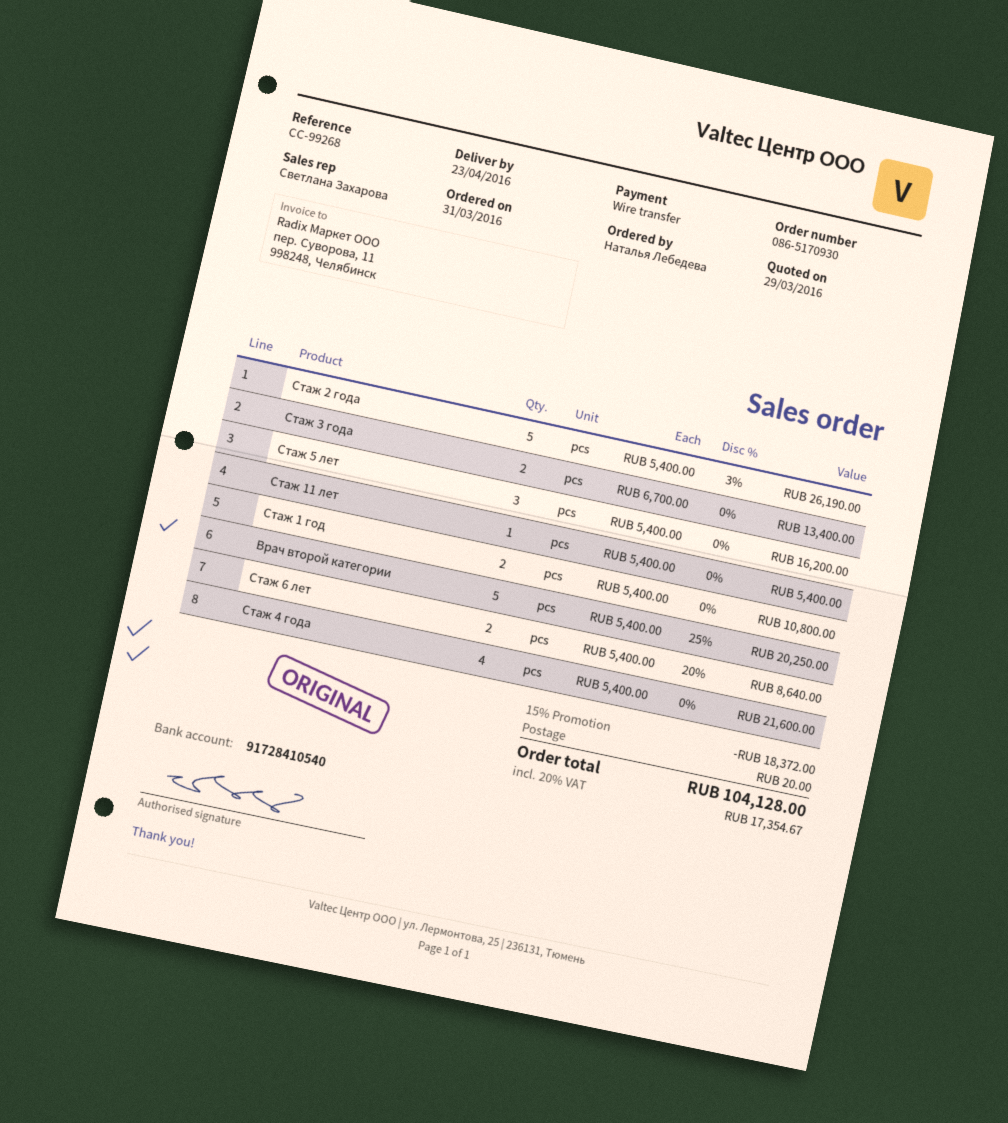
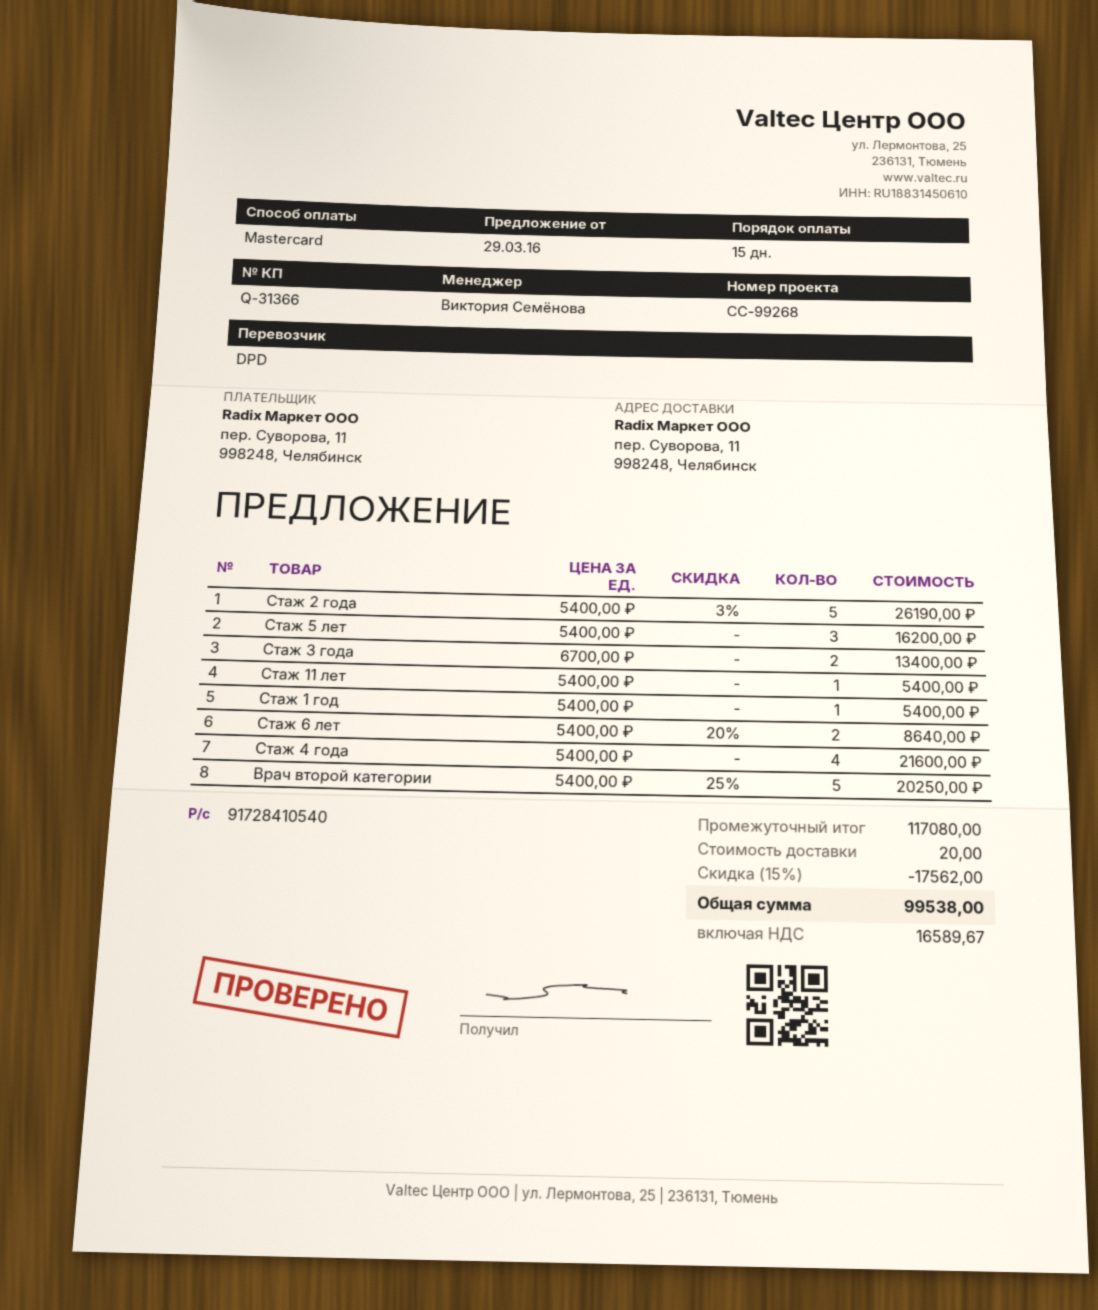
sales rep: Светлана Захарова -> Виктория Семёнова
payment method: bank transfer -> Mastercard
Стаж 1 год: 2 x 5400.00 = 10800.00 -> 1 x 5400.00 = 5400.00
discount: 15% = 18372.00 -> 15% = 17562.00
tax: 17354.67 -> 16589.67
total: 104128.00 -> 99538.00

